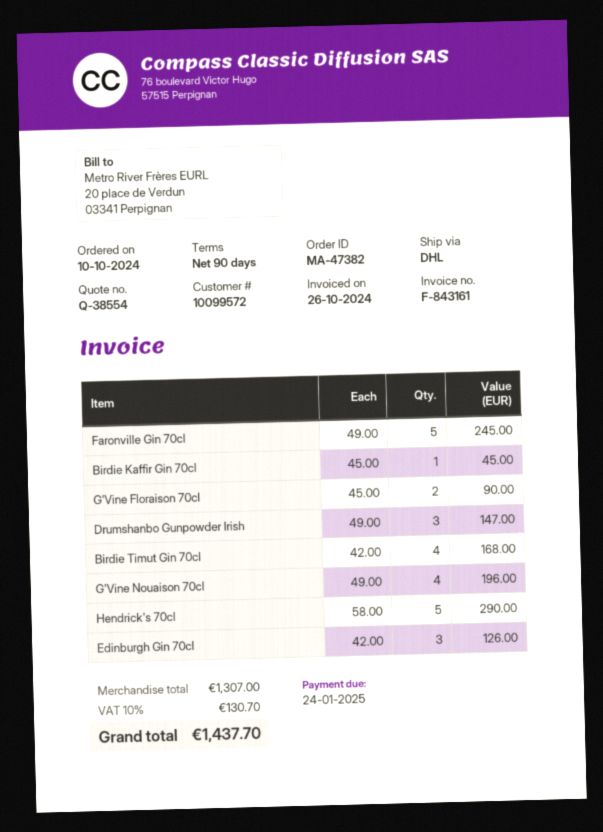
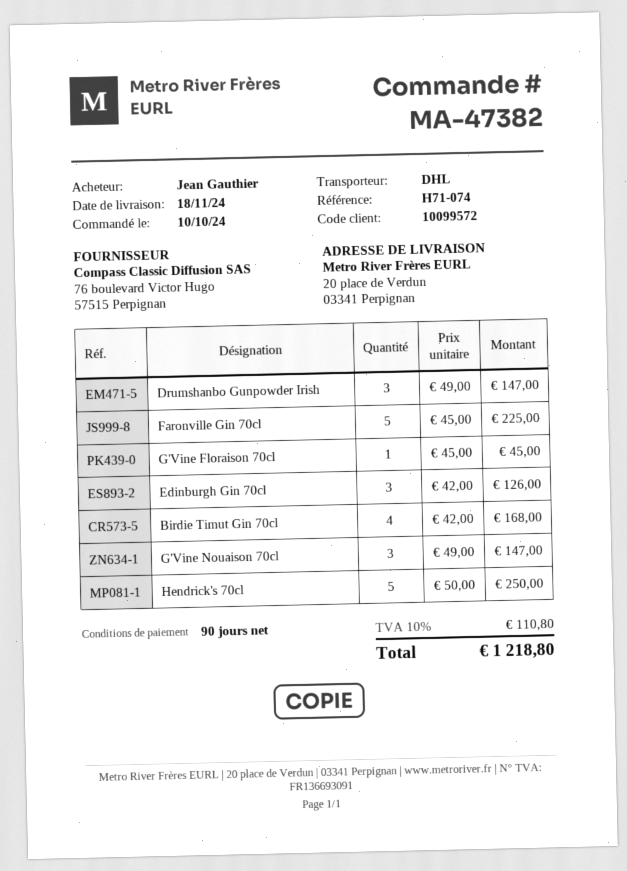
Faronville Gin 70cl: 5 x 49.00 = 245.00 -> 5 x 45.00 = 225.00
Birdie Kaffir Gin 70cl: 1 x 45.00 = 45.00 -> none
G'Vine Floraison 70cl: 2 x 45.00 = 90.00 -> 1 x 45.00 = 45.00
G'Vine Nouaison 70cl: 4 x 49.00 = 196.00 -> 3 x 49.00 = 147.00
Hendrick's 70cl: 5 x 58.00 = 290.00 -> 5 x 50.00 = 250.00
tax: 10% = 130.70 -> 10% = 110.80
total: 1437.70 -> 1218.80

